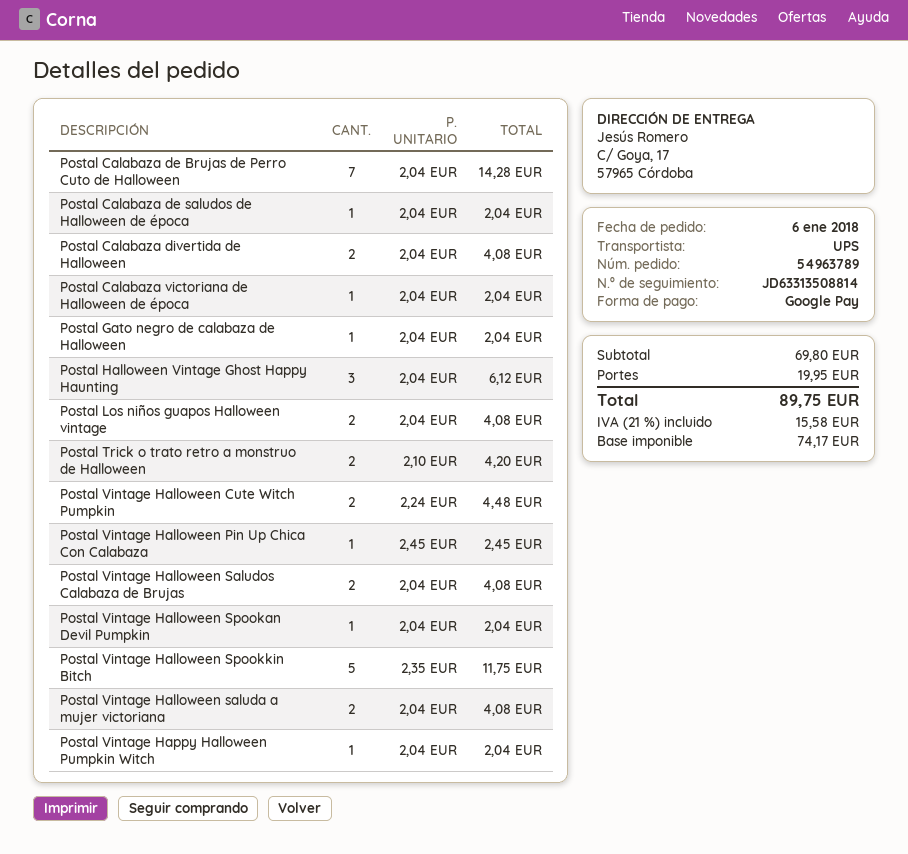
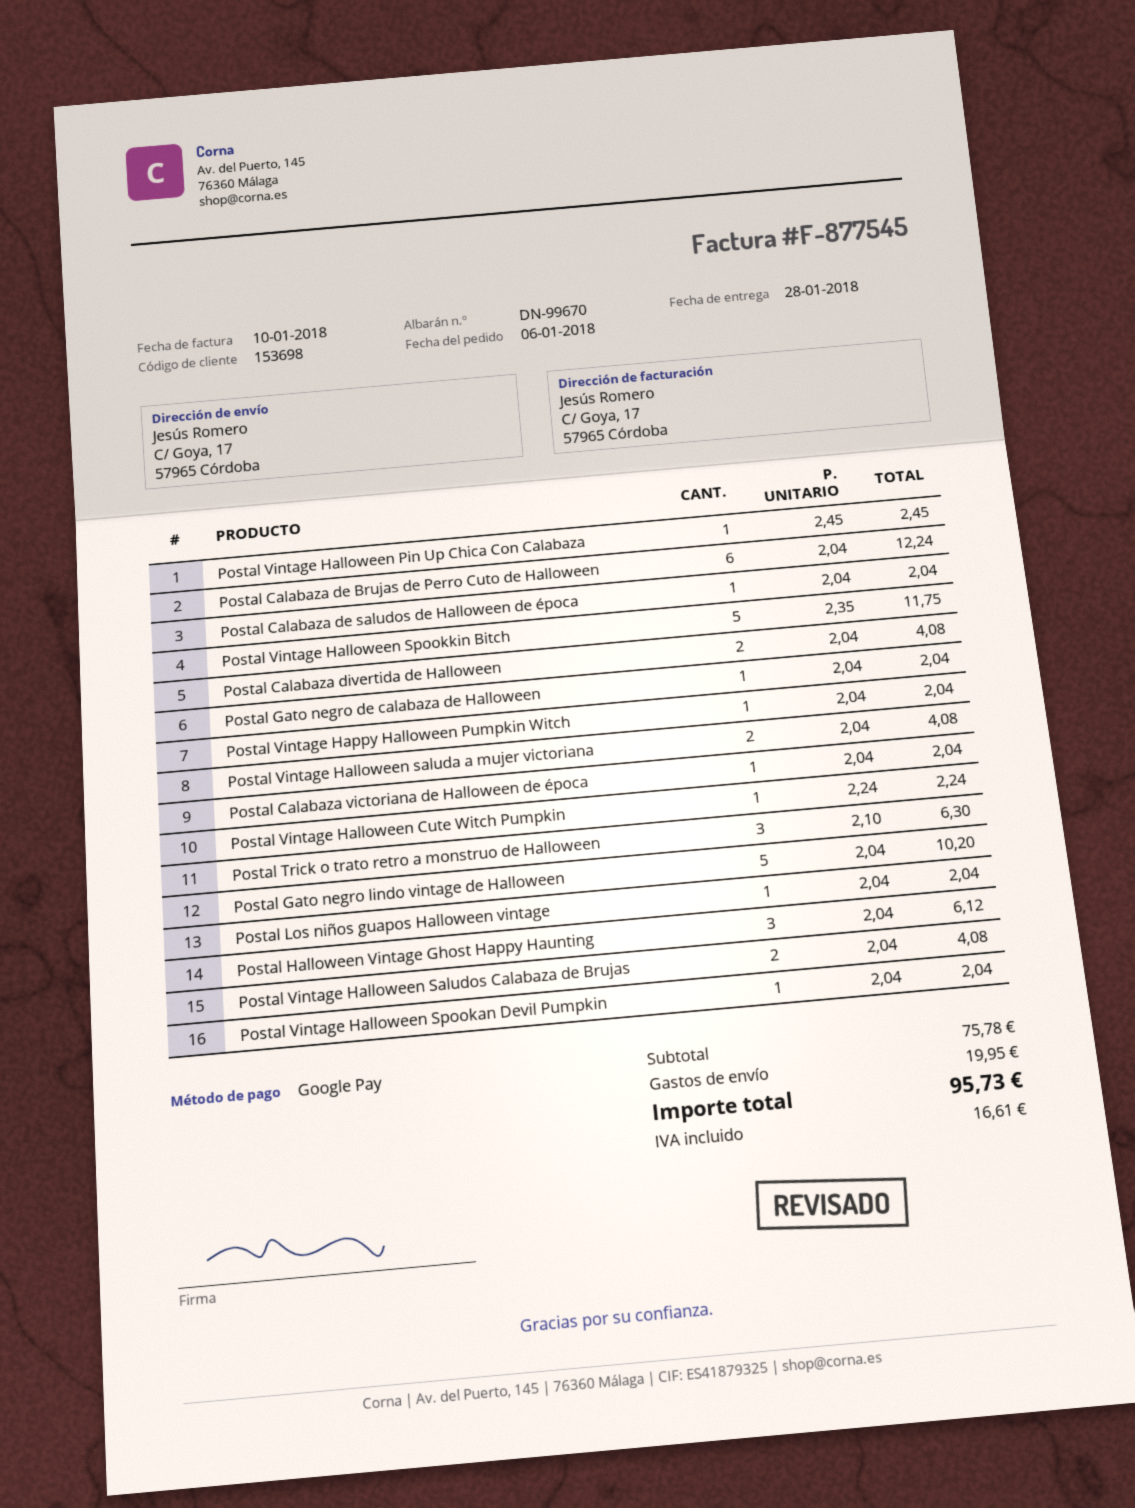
Postal Calabaza de Brujas de Perro Cuto de Halloween: 7 x 2.04 = 14.28 -> 6 x 2.04 = 12.24
Postal Los niños guapos Halloween vintage: 2 x 2.04 = 4.08 -> 1 x 2.04 = 2.04
Postal Trick o trato retro a monstruo de Halloween: 2 x 2.10 = 4.20 -> 3 x 2.10 = 6.30
Postal Vintage Halloween Cute Witch Pumpkin: 2 x 2.24 = 4.48 -> 1 x 2.24 = 2.24
Postal Gato negro lindo vintage de Halloween: none -> 5 x 2.04 = 10.20
subtotal: 69.80 -> 75.78
tax: 15.58 -> 16.61
total: 89.75 -> 95.73

